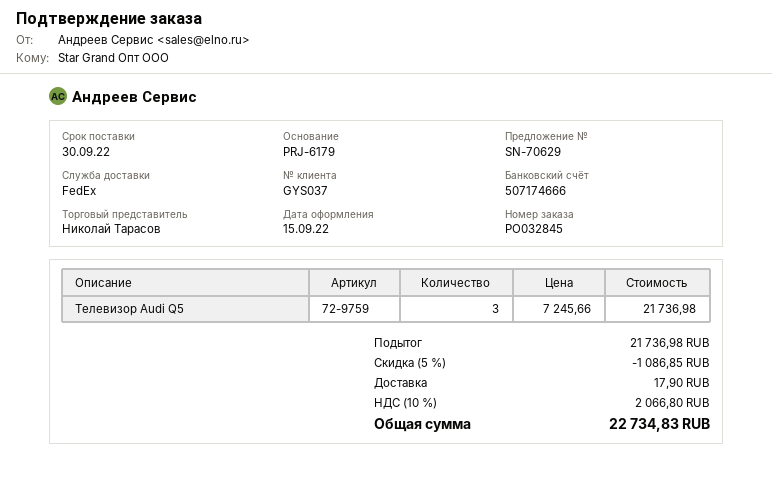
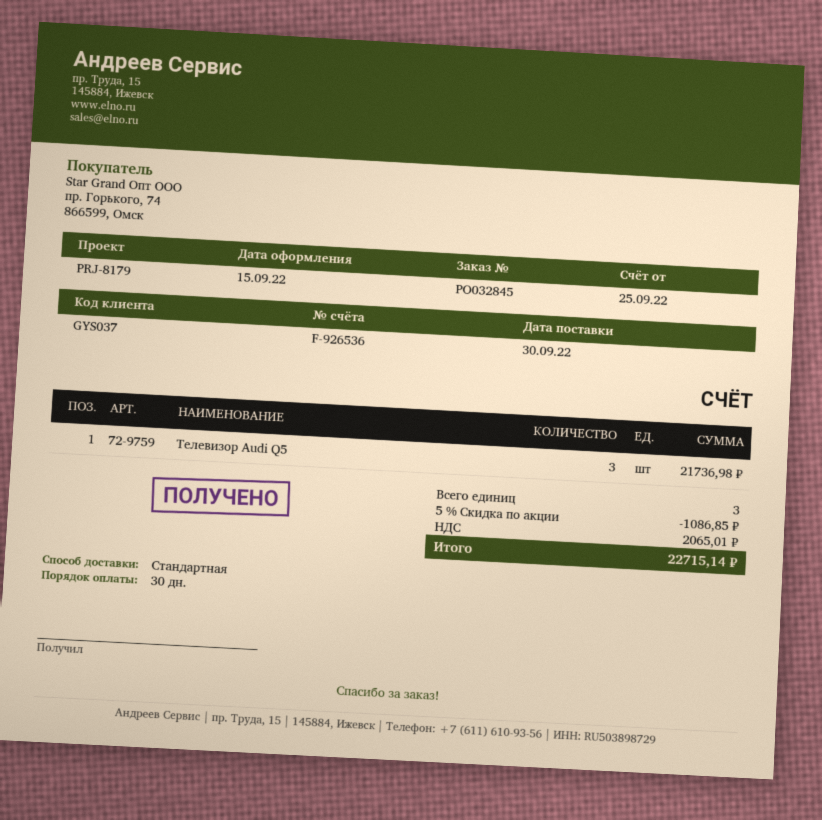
reference: PRJ-6179 -> PRJ-8179
shipping method: FedEx -> standard
shipping: 17.90 -> none
tax: 2066.80 -> 2065.01
total: 22734.83 -> 22715.14

